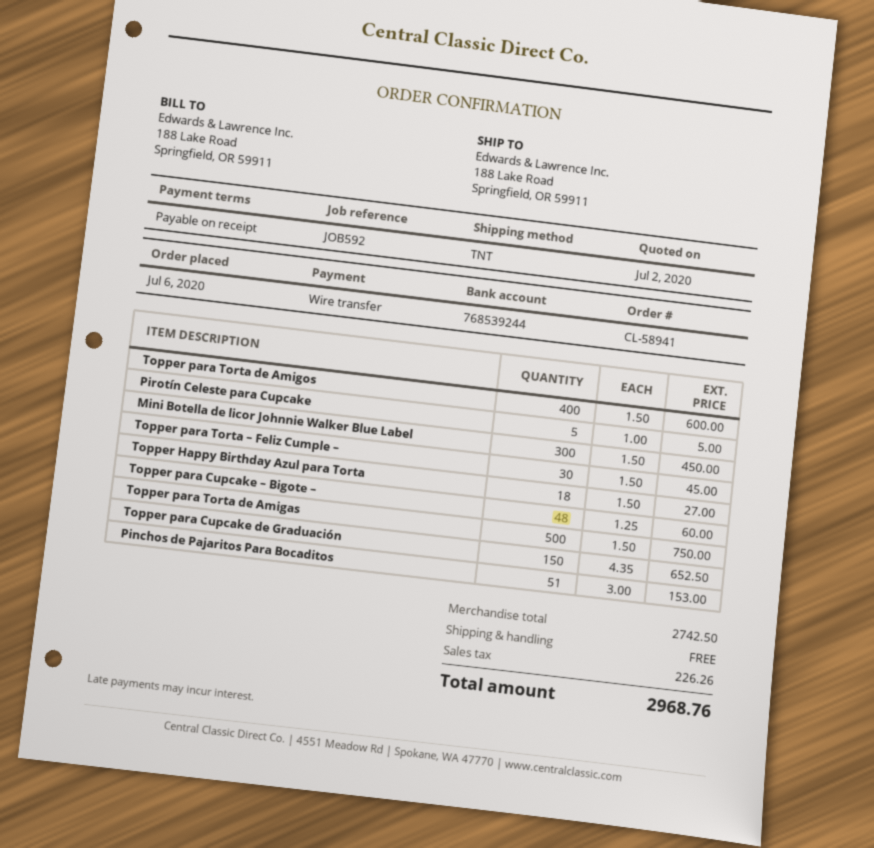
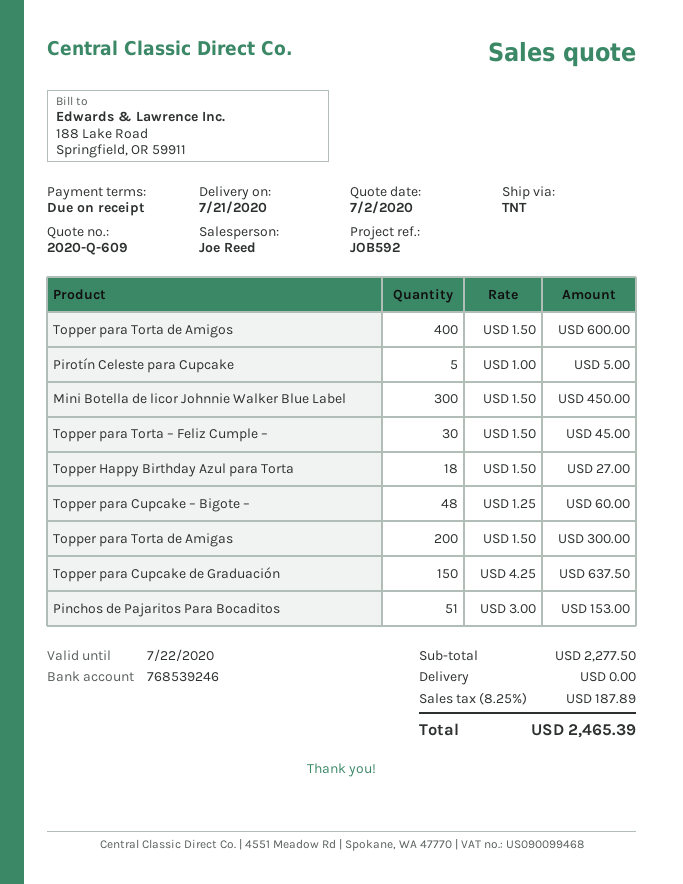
bank account: 768539244 -> 768539246
Topper para Torta de Amigas: 500 x 1.50 = 750.00 -> 200 x 1.50 = 300.00
Topper para Cupcake de Graduación: 150 x 4.35 = 652.50 -> 150 x 4.25 = 637.50
subtotal: 2742.50 -> 2277.50
tax: 226.26 -> 187.89
total: 2968.76 -> 2465.39

